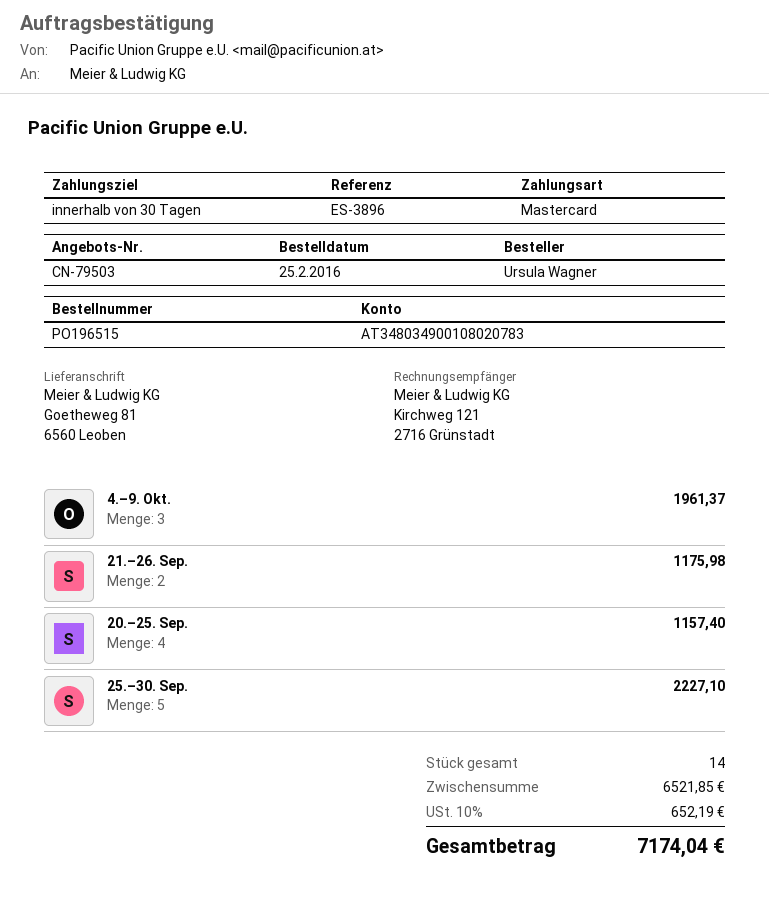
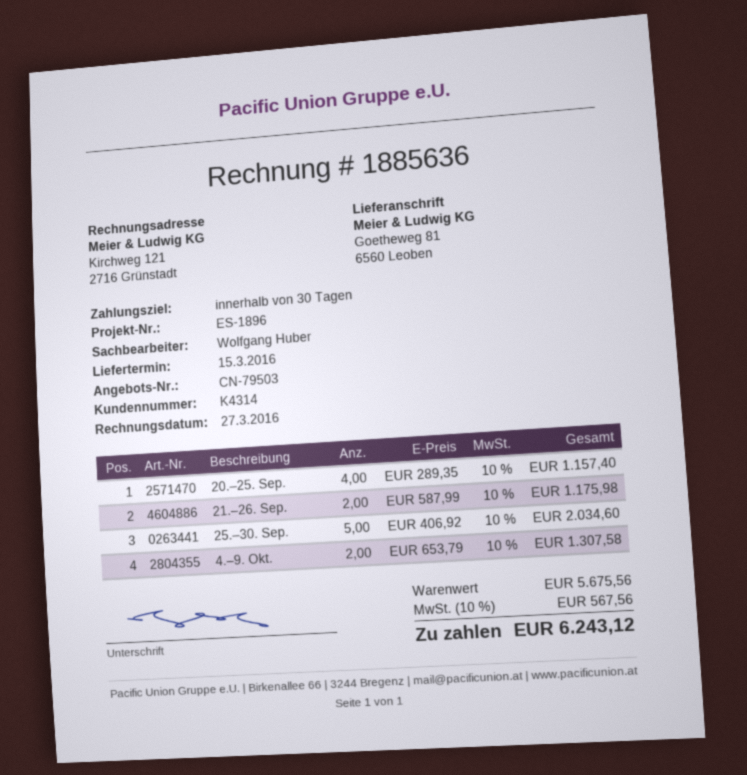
reference: ES-3896 -> ES-1896
4.–9. Okt.: 3 for 1961.37 -> 2 for 1307.58
25.–30. Sep.: 5 for 2227.10 -> 5 for 2034.60
subtotal: 6521.85 -> 5675.56
tax: 10% = 652.19 -> 10% = 567.56
total: 7174.04 -> 6243.12

